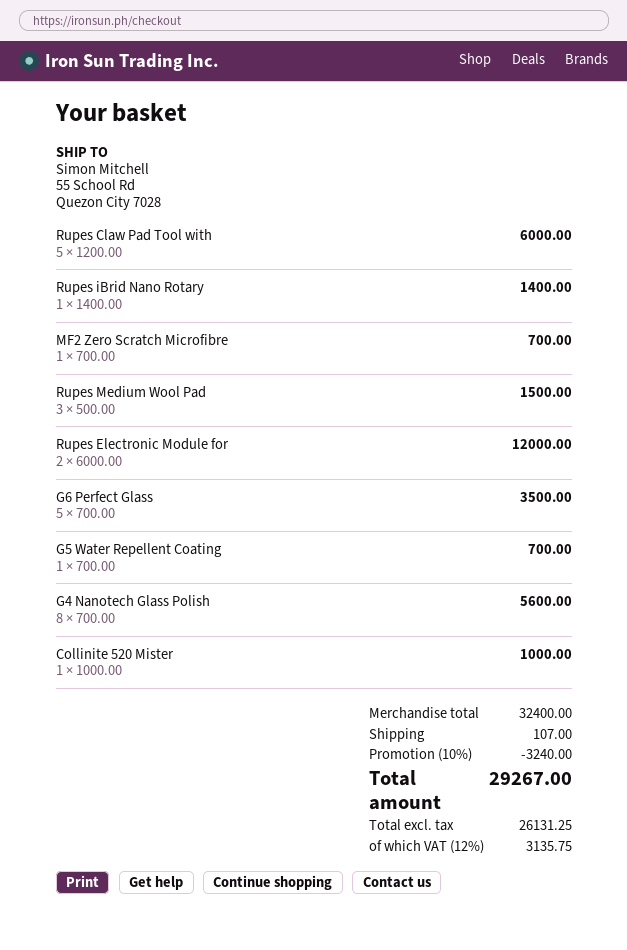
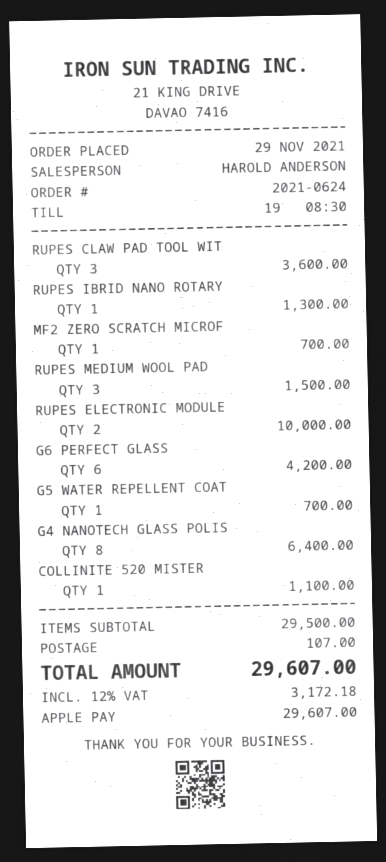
Rupes Claw Pad Tool with: 5 for 6000.00 -> 3 for 3600.00
Rupes iBrid Nano Rotary: 1 for 1400.00 -> 1 for 1300.00
Rupes Electronic Module for: 2 for 12000.00 -> 2 for 10000.00
G6 Perfect Glass: 5 for 3500.00 -> 6 for 4200.00
G4 Nanotech Glass Polish: 8 for 5600.00 -> 8 for 6400.00
Collinite 520 Mister: 1 for 1000.00 -> 1 for 1100.00
subtotal: 32400.00 -> 29500.00
discount: 10% = 3240.00 -> none
tax: 12% = 3135.75 -> 12% = 3172.18
total: 29267.00 -> 29607.00

